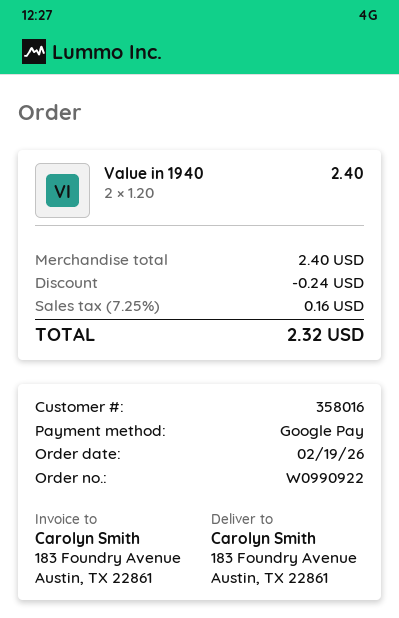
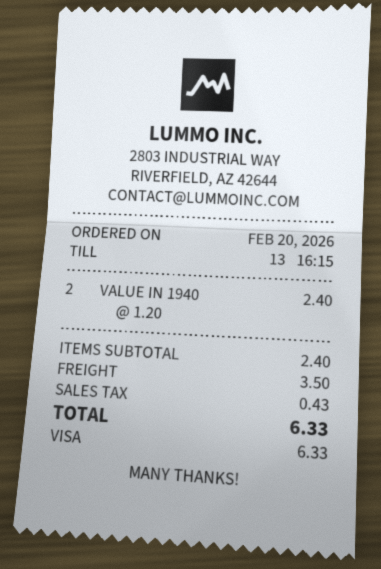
order date: 2026-02-19 -> 2026-02-20
payment method: Google Pay -> Visa
discount: 0.24 -> none
shipping: none -> 3.50
tax: 0.16 -> 0.43
total: 2.32 -> 6.33

